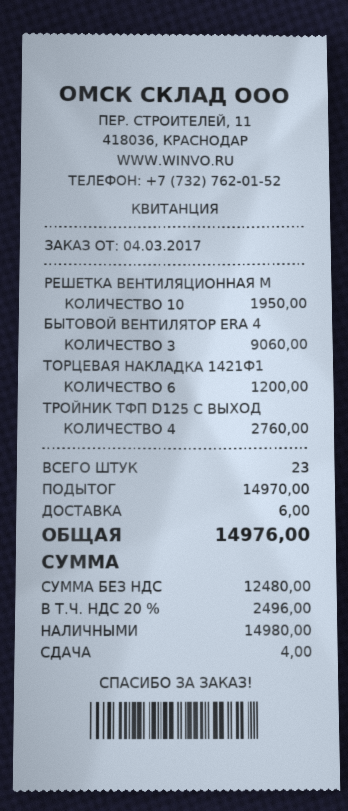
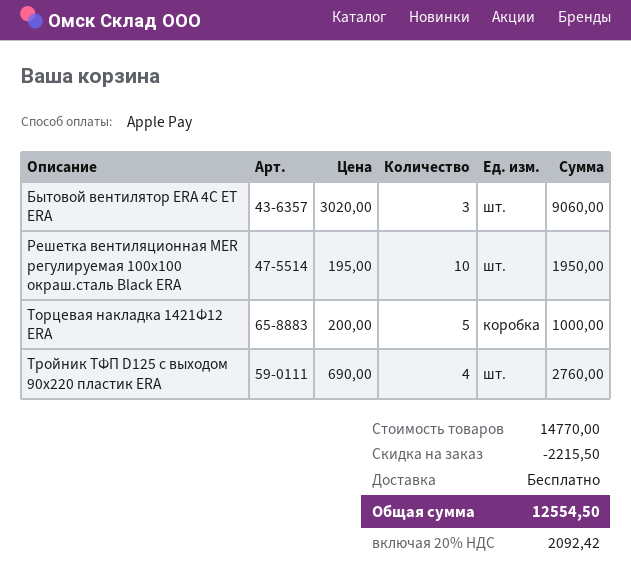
payment method: cash -> Apple Pay
ТОРЦЕВАЯ НАКЛАДКА 1421Ф1: 6 for 1200.00 -> 5 for 1000.00
subtotal: 14970.00 -> 14770.00
discount: none -> 2215.50
shipping: 6.00 -> 0.00
tax: 20% = 2496.00 -> 20% = 2092.42
total: 14976.00 -> 12554.50

